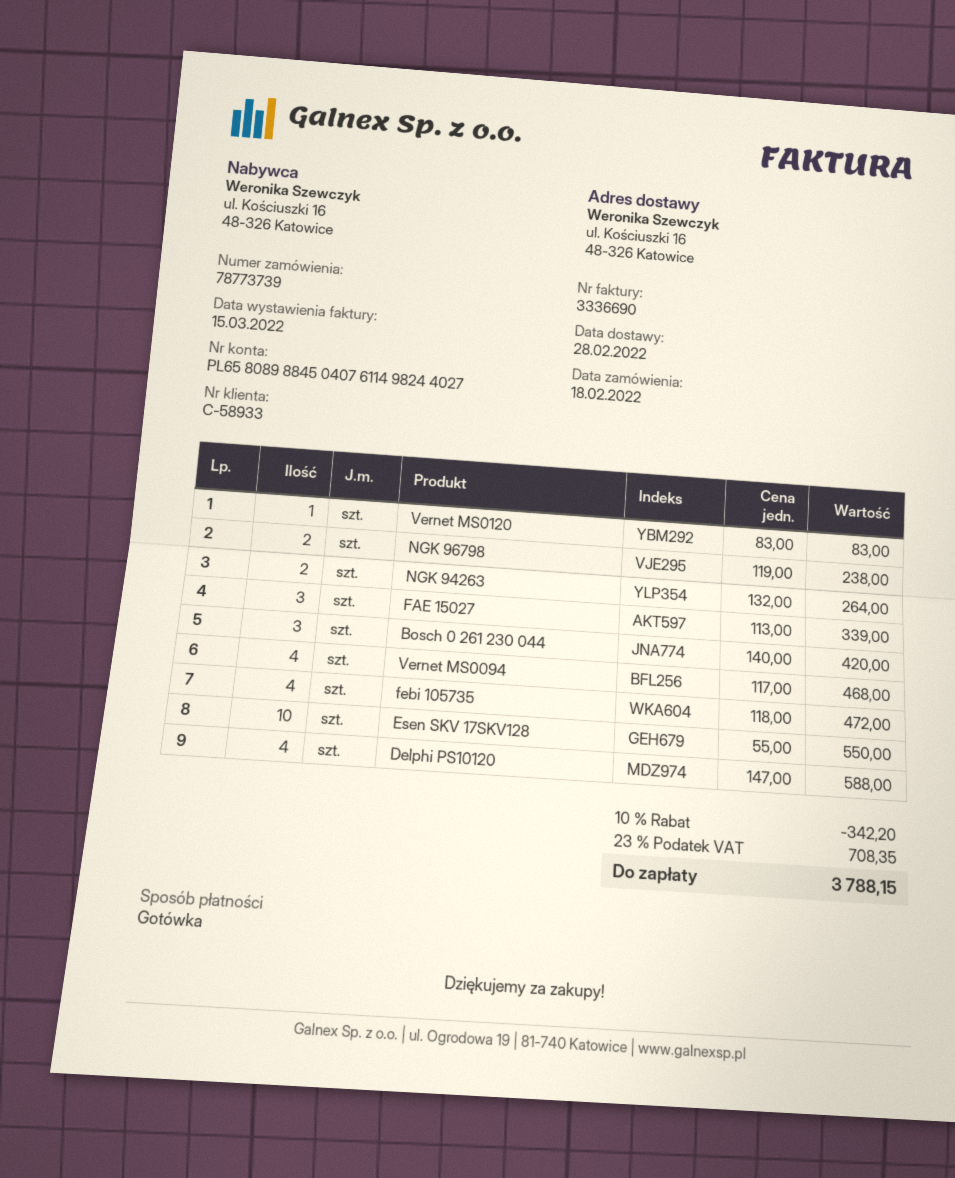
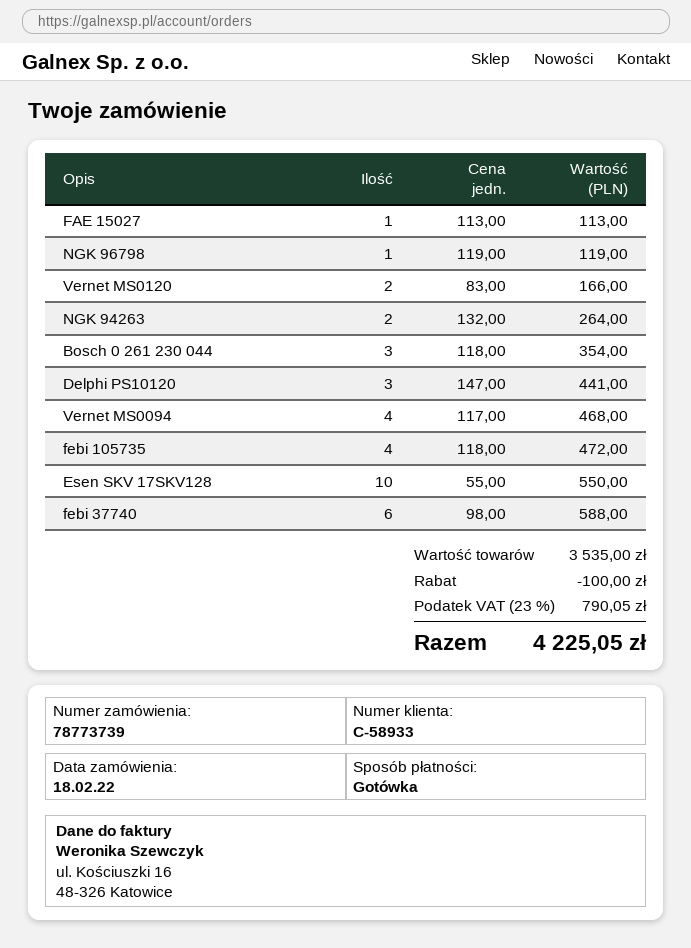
Vernet MS0120: 1 x 83.00 = 83.00 -> 2 x 83.00 = 166.00
NGK 96798: 2 x 119.00 = 238.00 -> 1 x 119.00 = 119.00
FAE 15027: 3 x 113.00 = 339.00 -> 1 x 113.00 = 113.00
Bosch 0 261 230 044: 3 x 140.00 = 420.00 -> 3 x 118.00 = 354.00
Delphi PS10120: 4 x 147.00 = 588.00 -> 3 x 147.00 = 441.00
febi 37740: none -> 6 x 98.00 = 588.00
discount: 342.20 -> 100.00
tax: 23% = 708.35 -> 23% = 790.05
total: 3788.15 -> 4225.05

